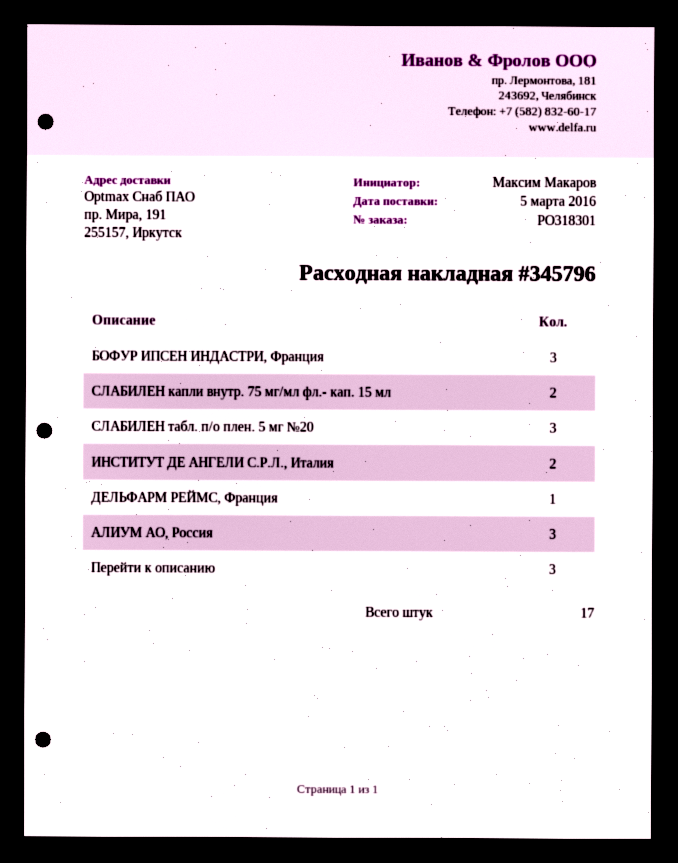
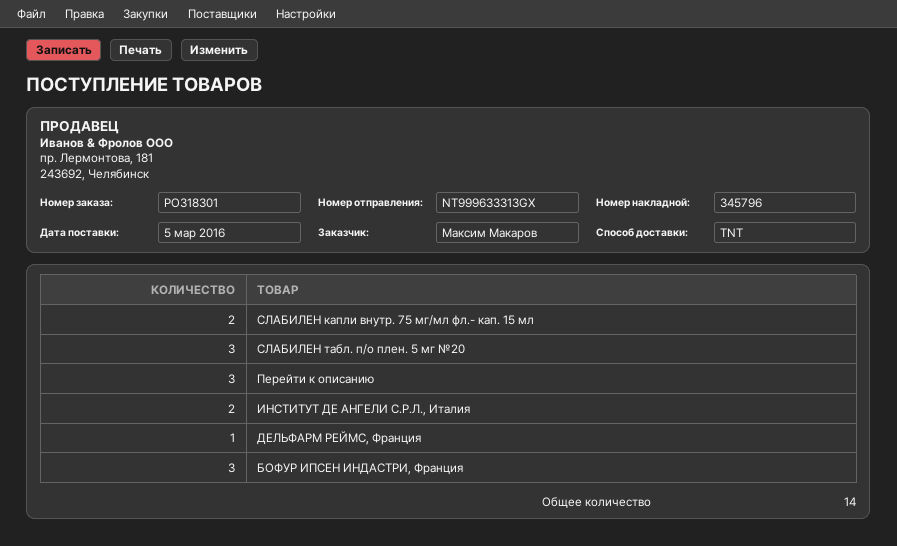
АЛИУМ АО, Россия: 3 -> none
total quantity: 17 -> 14

